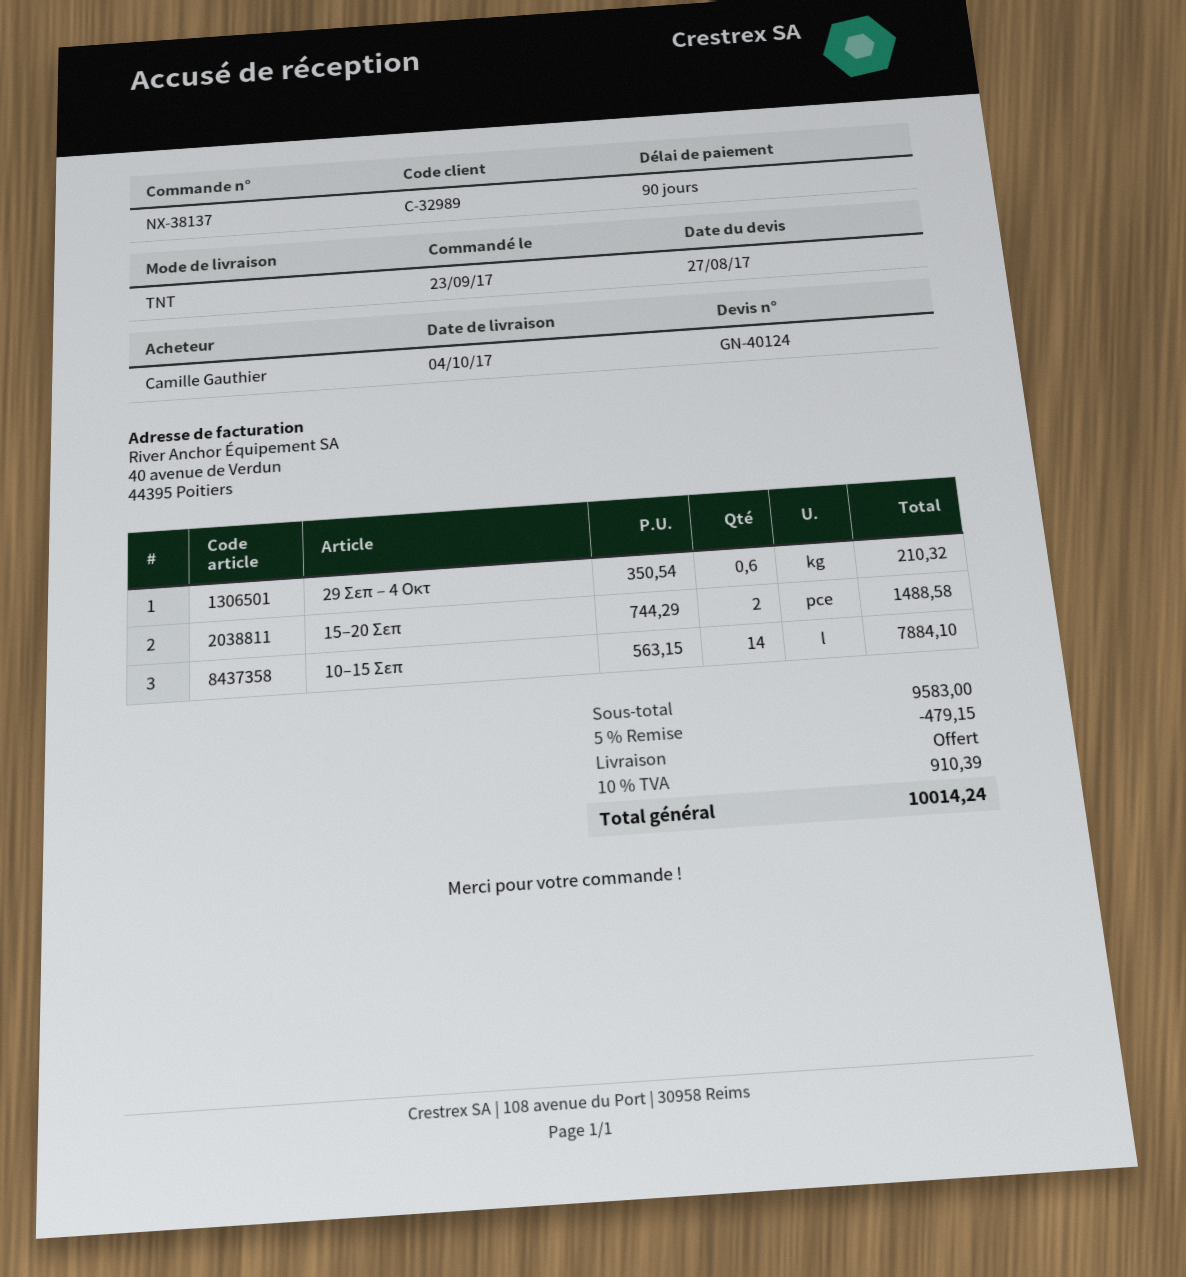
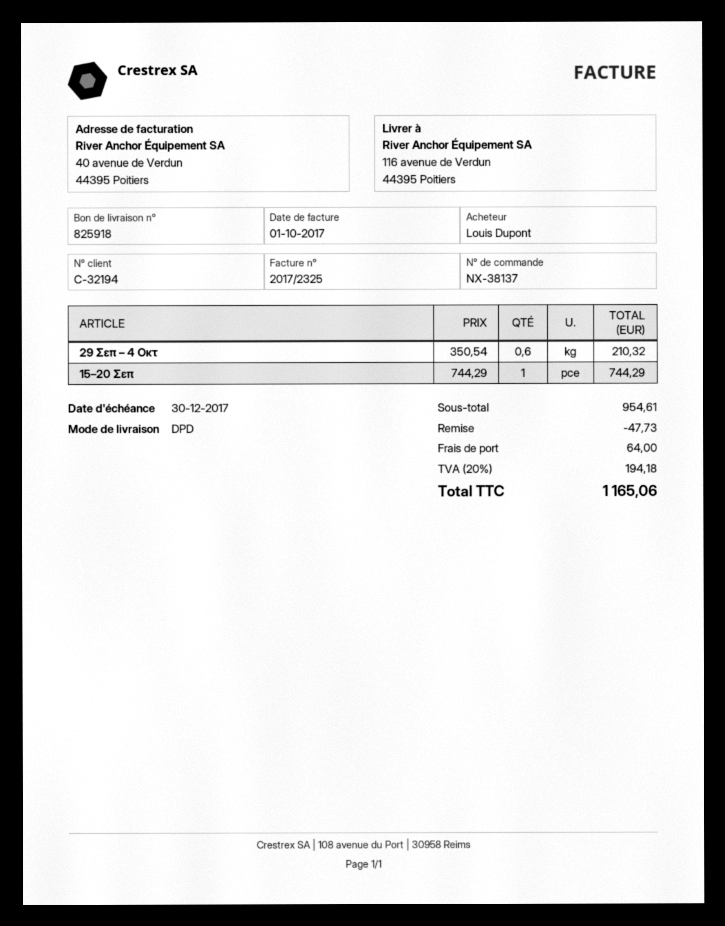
customer number: C-32989 -> C-32194
ordered by: Camille Gauthier -> Louis Dupont
shipping method: TNT -> DPD
15–20 Σεπ: 2 x 744.29 = 1488.58 -> 1 x 744.29 = 744.29
10–15 Σεπ: 14 x 563.15 = 7884.10 -> none
subtotal: 9583.00 -> 954.61
discount: 479.15 -> 47.73
shipping: 0.00 -> 64.00
tax: 10% = 910.39 -> 20% = 194.18
total: 10014.24 -> 1165.06

